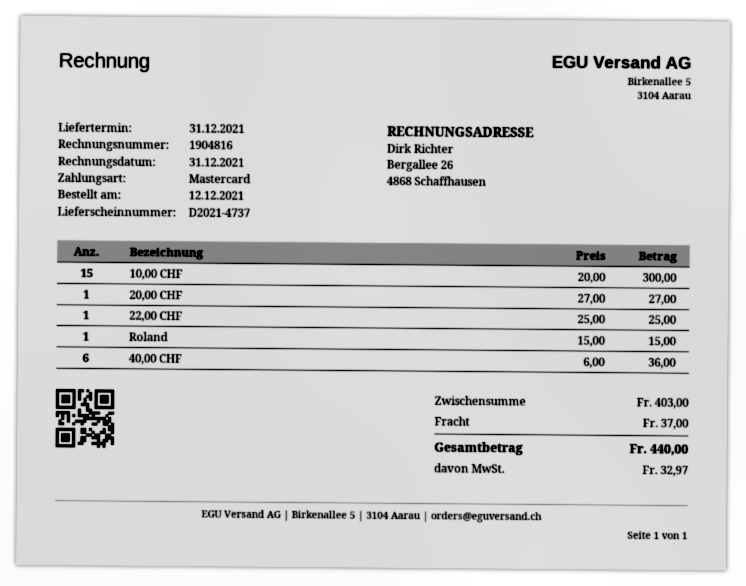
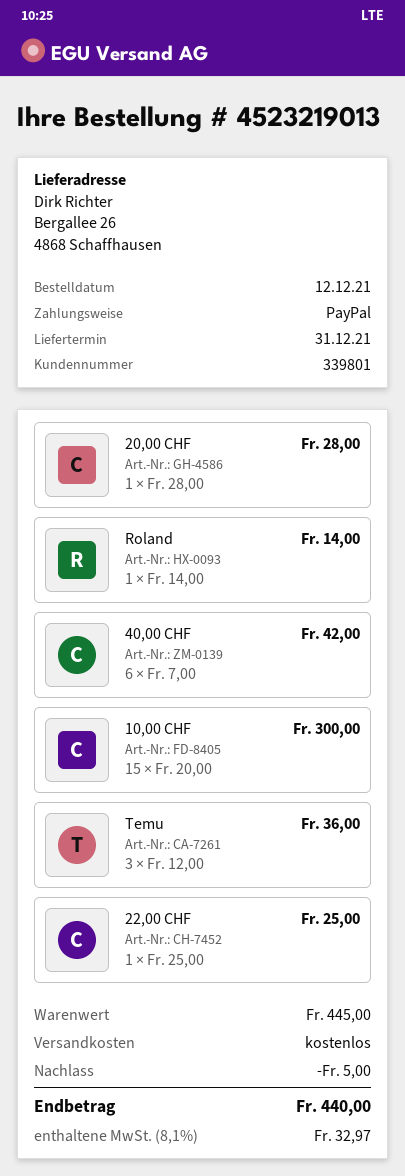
payment method: Mastercard -> PayPal
20,00 CHF: 1 x 27.00 = 27.00 -> 1 x 28.00 = 28.00
Roland: 1 x 15.00 = 15.00 -> 1 x 14.00 = 14.00
40,00 CHF: 6 x 6.00 = 36.00 -> 6 x 7.00 = 42.00
Temu: none -> 3 x 12.00 = 36.00
subtotal: 403.00 -> 445.00
discount: none -> 5.00
shipping: 37.00 -> 0.00

